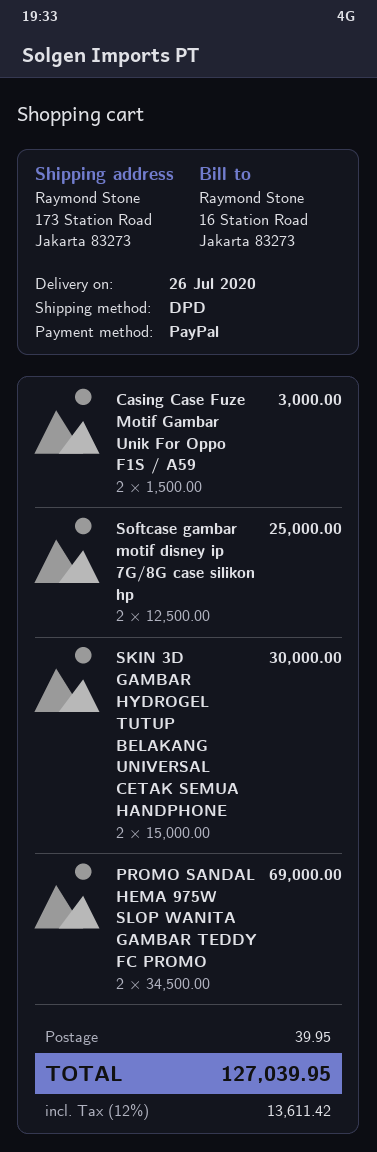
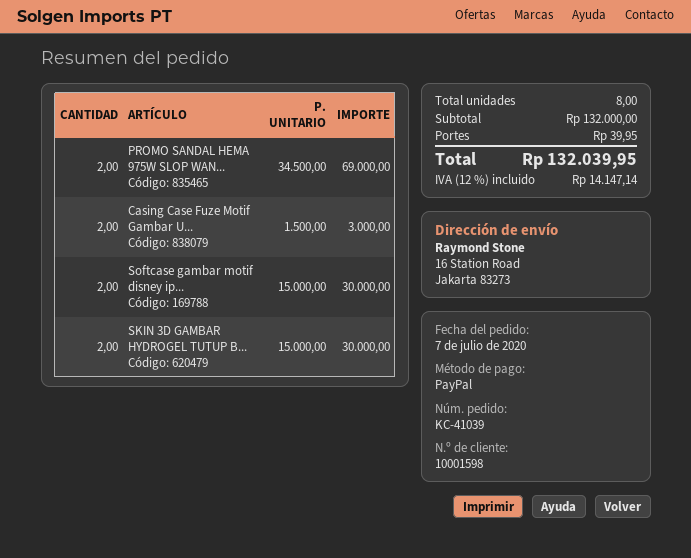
ship to: 173 Station Road, Jakarta 83273 -> 16 Station Road, Jakarta 83273
Softcase gambar motif disney ip 7G/8G case silikon hp: 2 x 12500.00 = 25000.00 -> 2 x 15000.00 = 30000.00
tax: 12% = 13611.42 -> 12% = 14147.14
total: 127039.95 -> 132039.95

